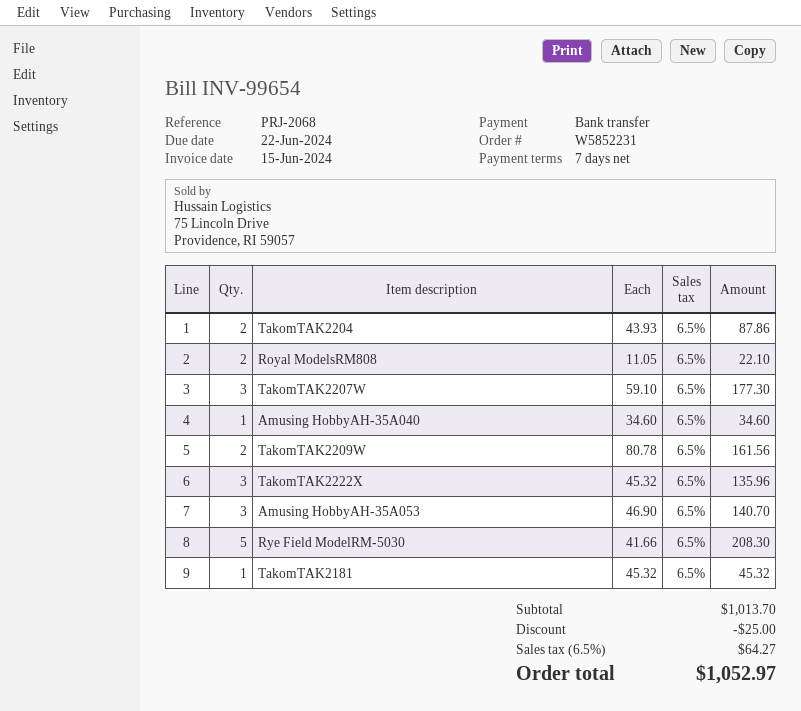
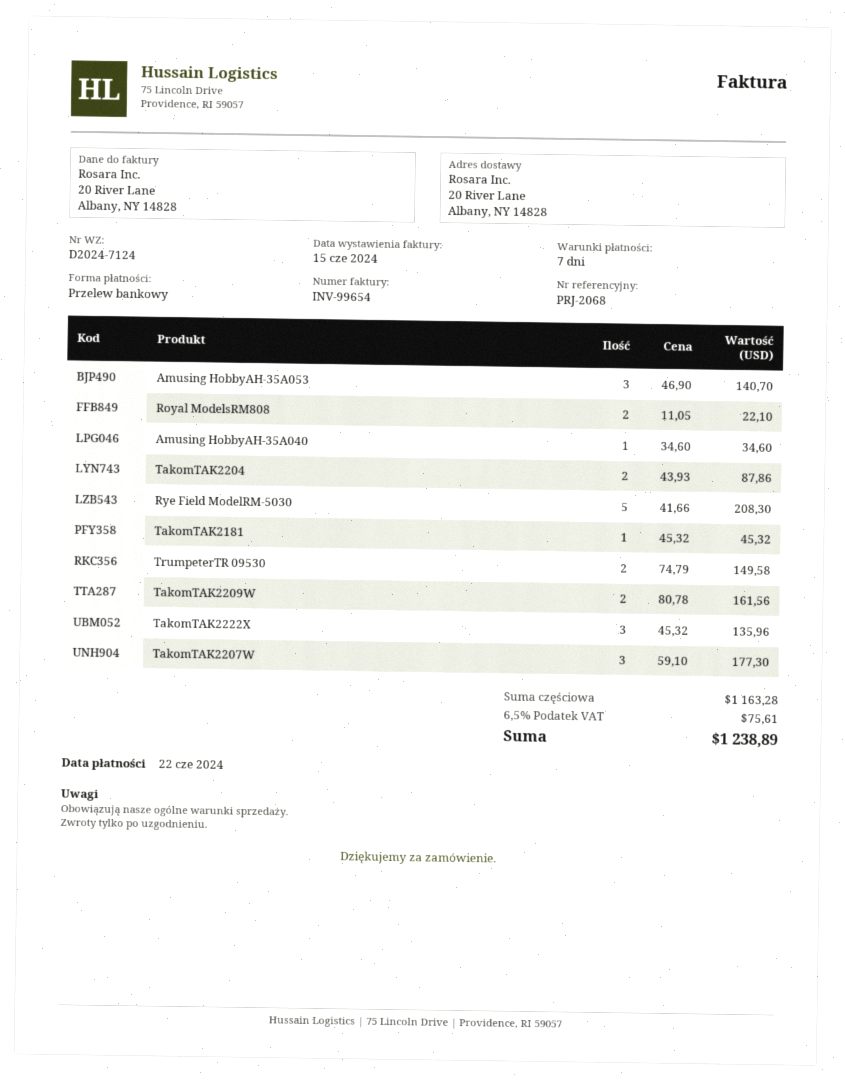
TrumpeterTR 09530: none -> 2 x 74.79 = 149.58
subtotal: 1013.70 -> 1163.28
discount: 25.00 -> none
tax: 6.5% = 64.27 -> 6.5% = 75.61
total: 1052.97 -> 1238.89

